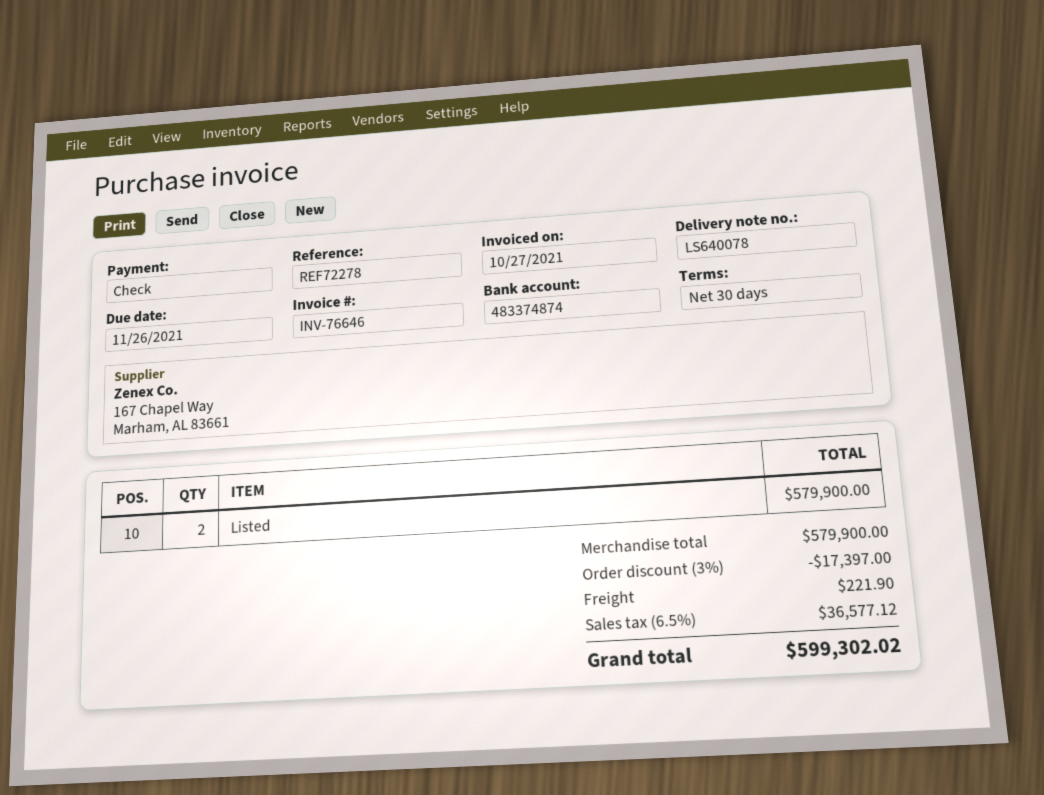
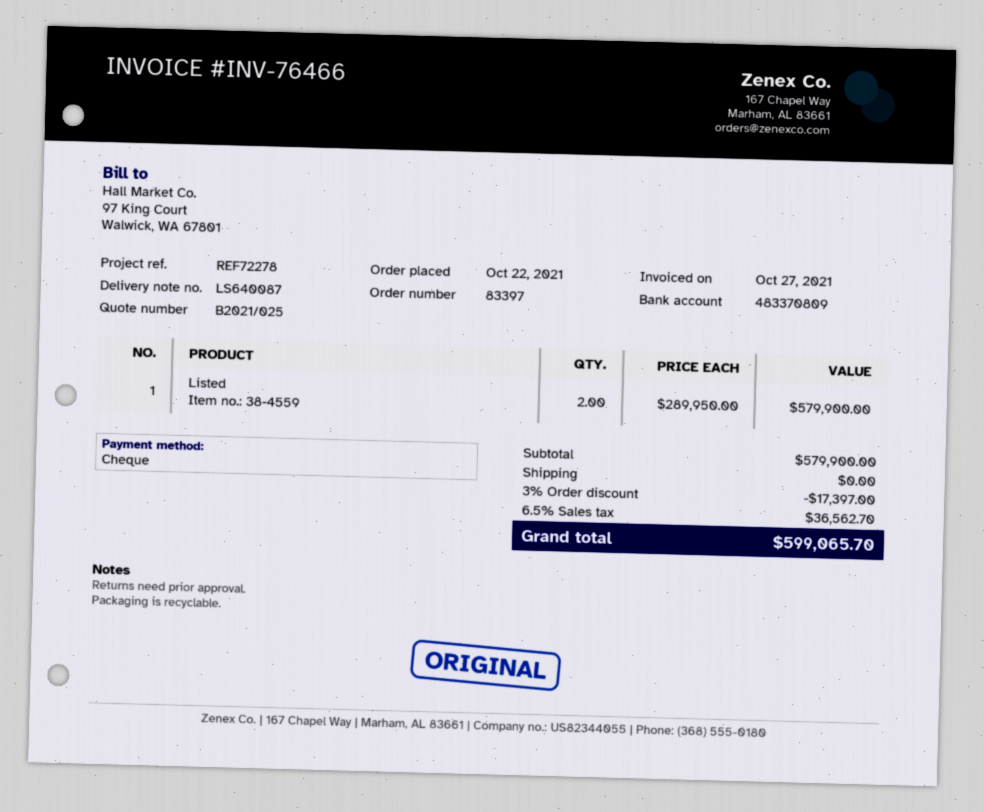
delivery note number: LS640078 -> LS640087
invoice number: INV-76646 -> INV-76466
bank account: 483374874 -> 483370809
shipping: 221.90 -> 0.00
tax: 6.5% = 36577.12 -> 6.5% = 36562.70
total: 599302.02 -> 599065.70

